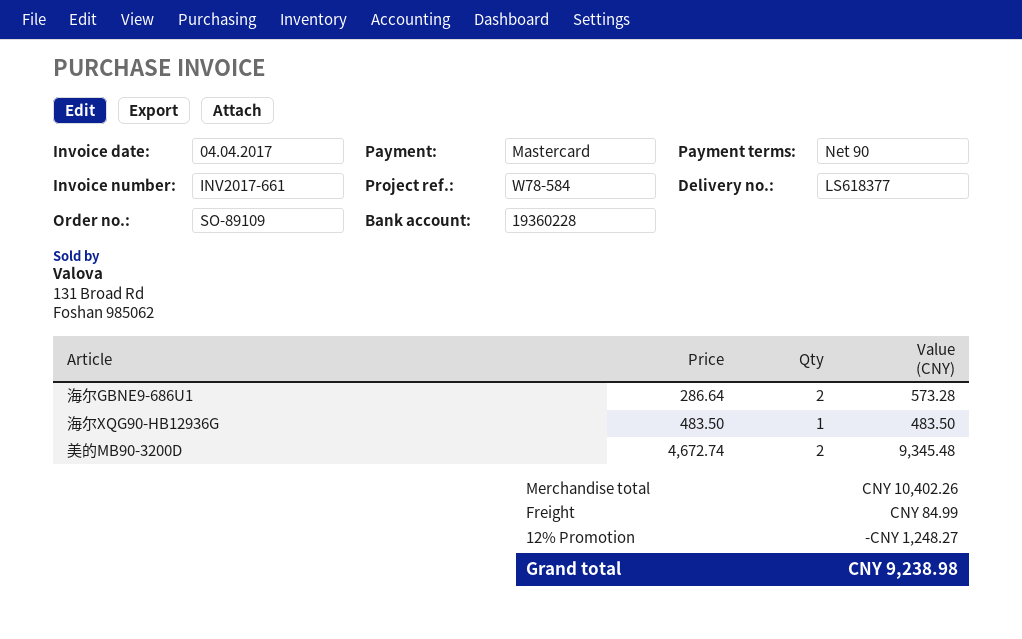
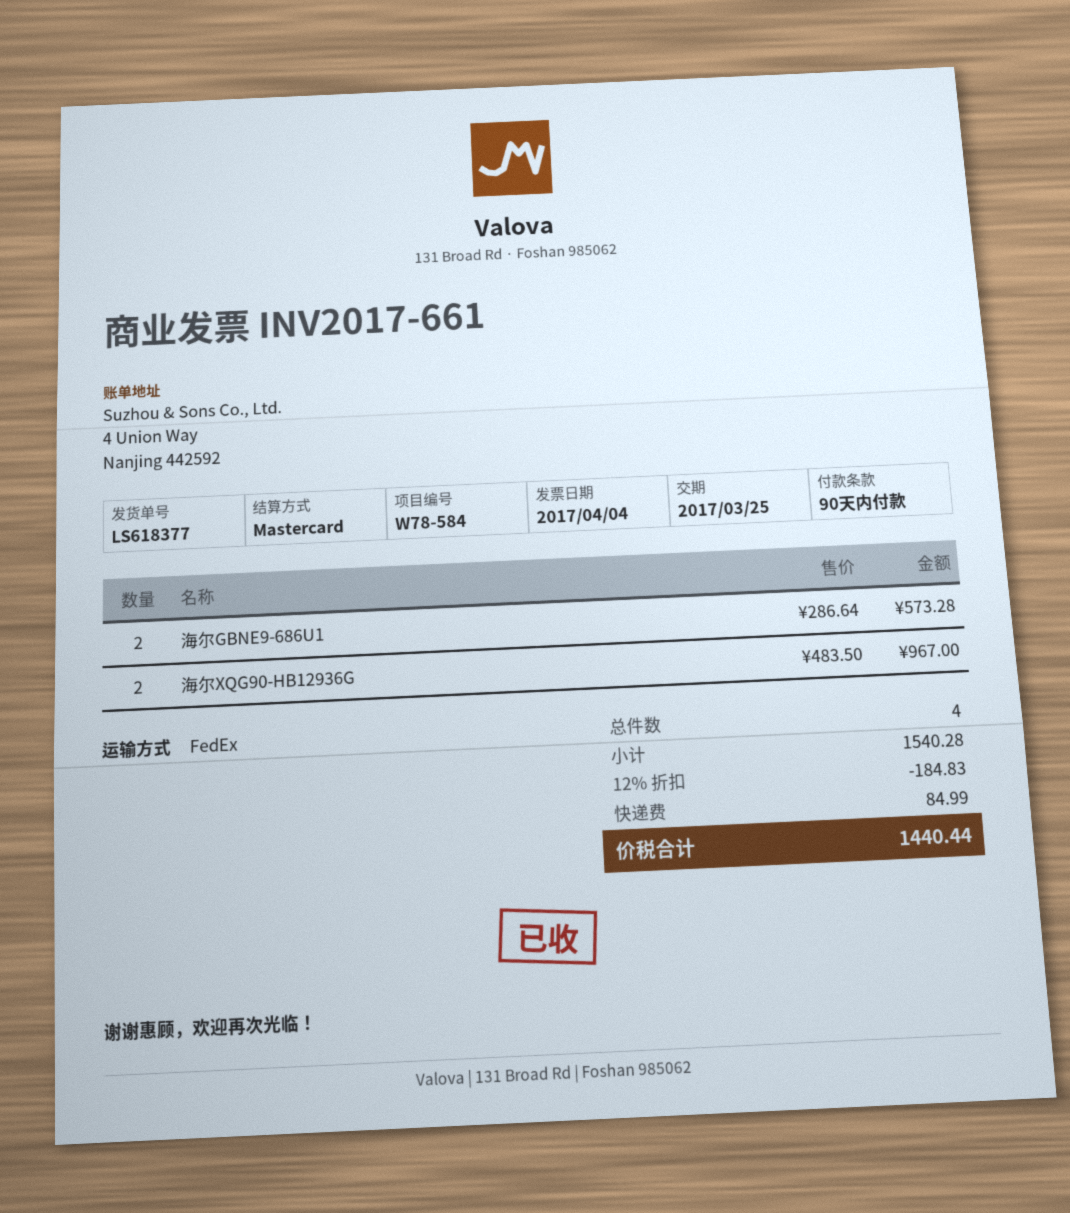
海尔XQG90-HB12936G: 1 x 483.50 = 483.50 -> 2 x 483.50 = 967.00
美的MB90-3200D: 2 x 4672.74 = 9345.48 -> none
subtotal: 10402.26 -> 1540.28
discount: 12% = 1248.27 -> 12% = 184.83
total: 9238.98 -> 1440.44

